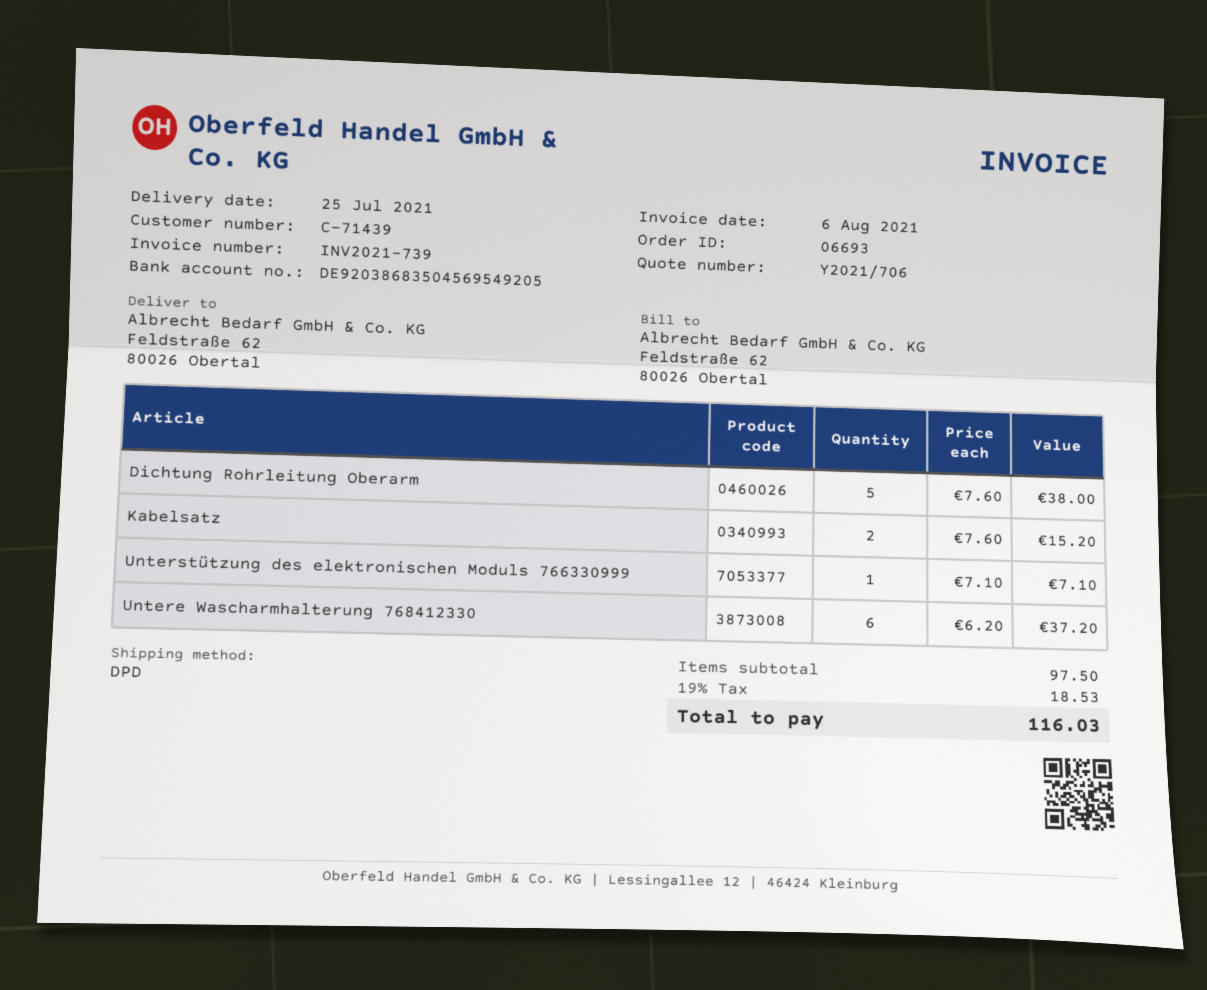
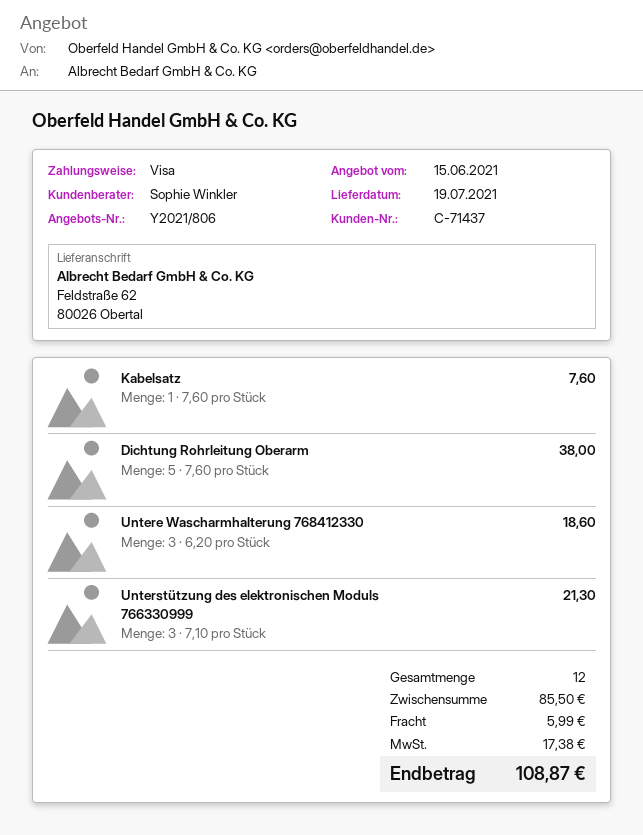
quote number: Y2021/706 -> Y2021/806
delivery date: 2021-07-25 -> 2021-07-19
customer number: C-71439 -> C-71437
Kabelsatz: 2 x 7.60 = 15.20 -> 1 x 7.60 = 7.60
Unterstützung des elektronischen Moduls 766330999: 1 x 7.10 = 7.10 -> 3 x 7.10 = 21.30
Untere Wascharmhalterung 768412330: 6 x 6.20 = 37.20 -> 3 x 6.20 = 18.60
subtotal: 97.50 -> 85.50
shipping: none -> 5.99
tax: 18.53 -> 17.38
total: 116.03 -> 108.87

